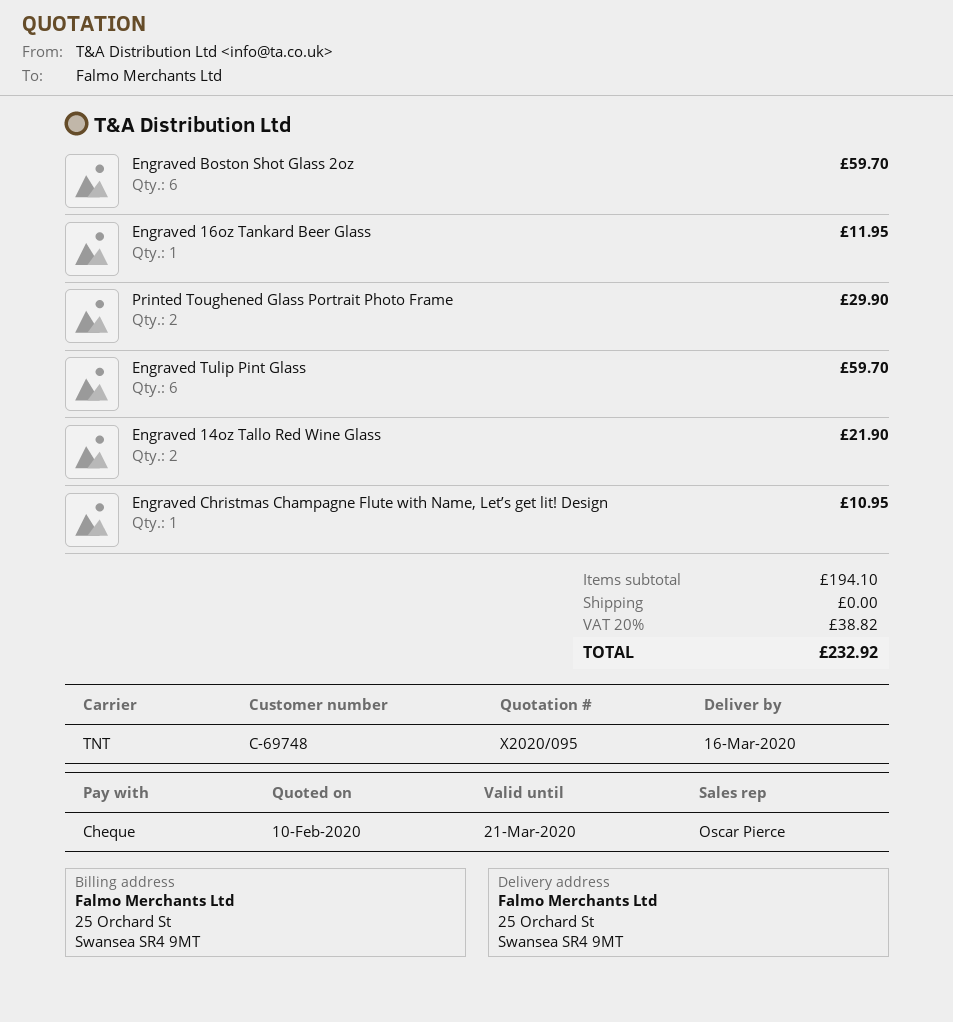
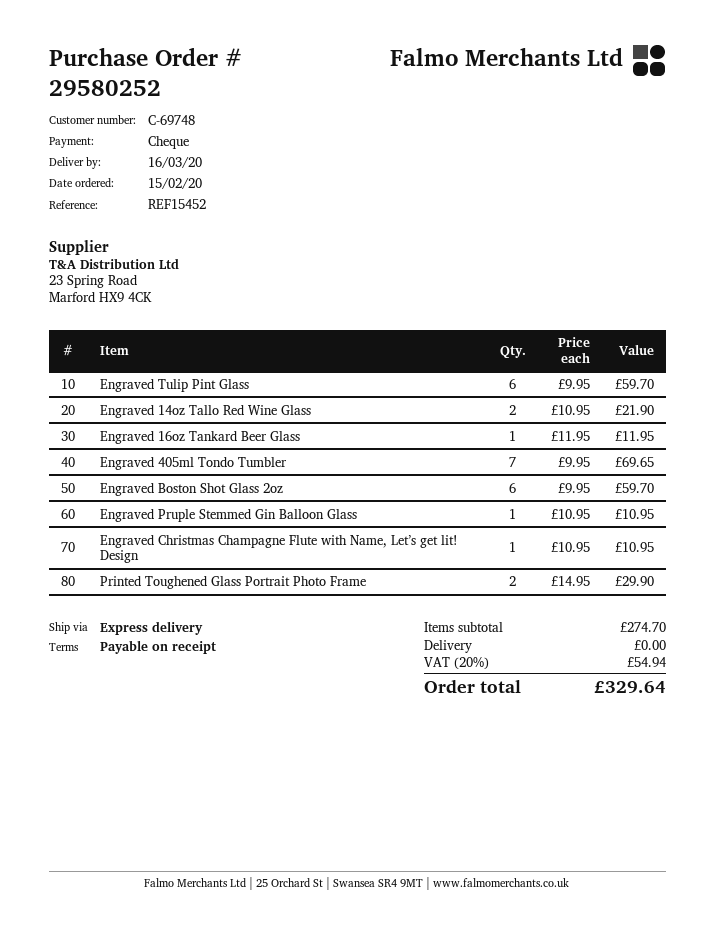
shipping method: TNT -> express
Engraved 405ml Tondo Tumbler: none -> 7 for 69.65
Engraved Pruple Stemmed Gin Balloon Glass: none -> 1 for 10.95
subtotal: 194.10 -> 274.70
tax: 20% = 38.82 -> 20% = 54.94
total: 232.92 -> 329.64

